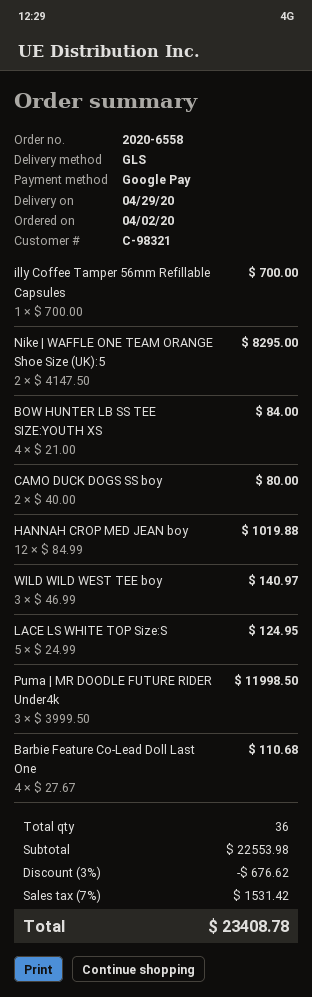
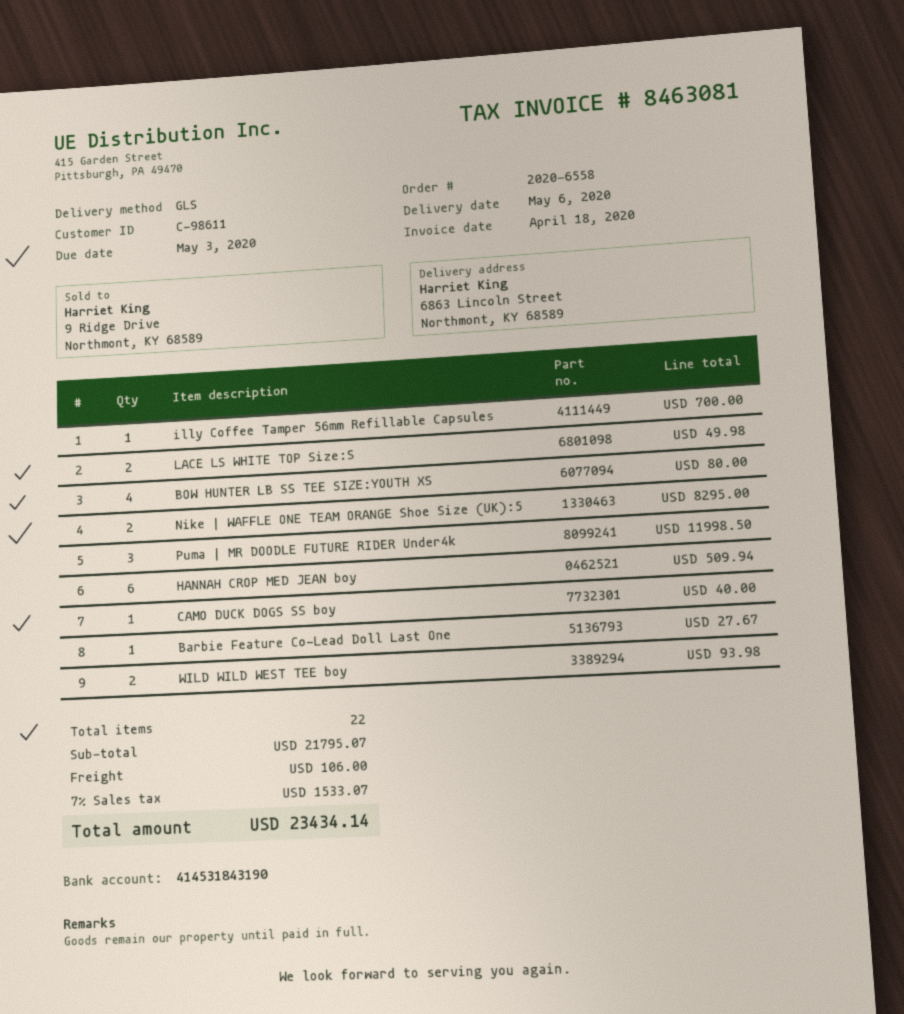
delivery date: 2020-04-29 -> 2020-05-06
customer number: C-98321 -> C-98611
BOW HUNTER LB SS TEE SIZE:YOUTH XS: 4 for 84.00 -> 4 for 80.00
CAMO DUCK DOGS SS boy: 2 for 80.00 -> 1 for 40.00
HANNAH CROP MED JEAN boy: 12 for 1019.88 -> 6 for 509.94
WILD WILD WEST TEE boy: 3 for 140.97 -> 2 for 93.98
LACE LS WHITE TOP Size:S: 5 for 124.95 -> 2 for 49.98
Barbie Feature Co-Lead Doll Last One: 4 for 110.68 -> 1 for 27.67
total quantity: 36 -> 22
subtotal: 22553.98 -> 21795.07
discount: 3% = 676.62 -> none
shipping: none -> 106.00
tax: 7% = 1531.42 -> 7% = 1533.07
total: 23408.78 -> 23434.14

